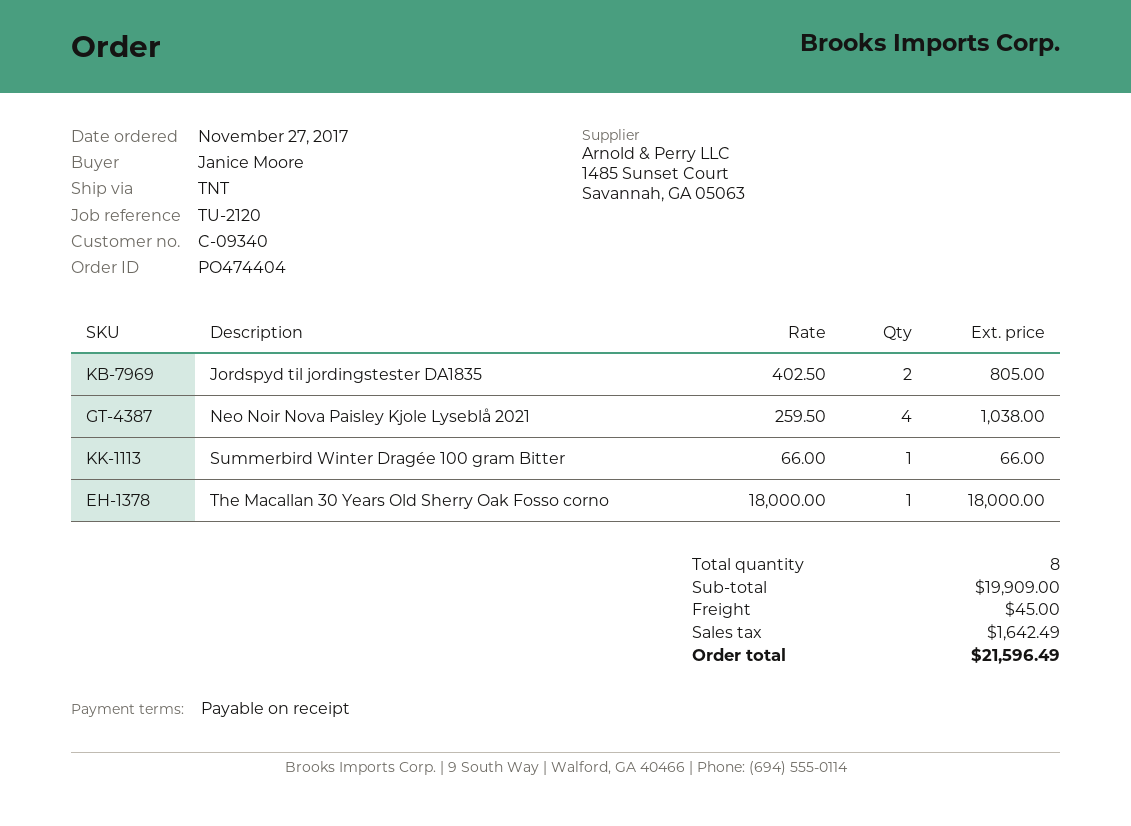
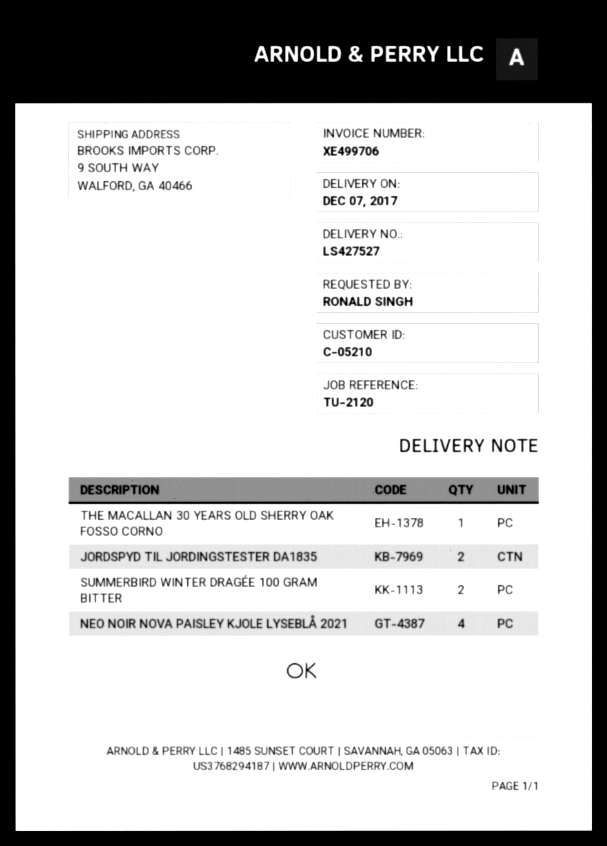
customer number: C-09340 -> C-05210
ordered by: Janice Moore -> RONALD SINGH
Summerbird Winter Dragée 100 gram Bitter: 1 -> 2

